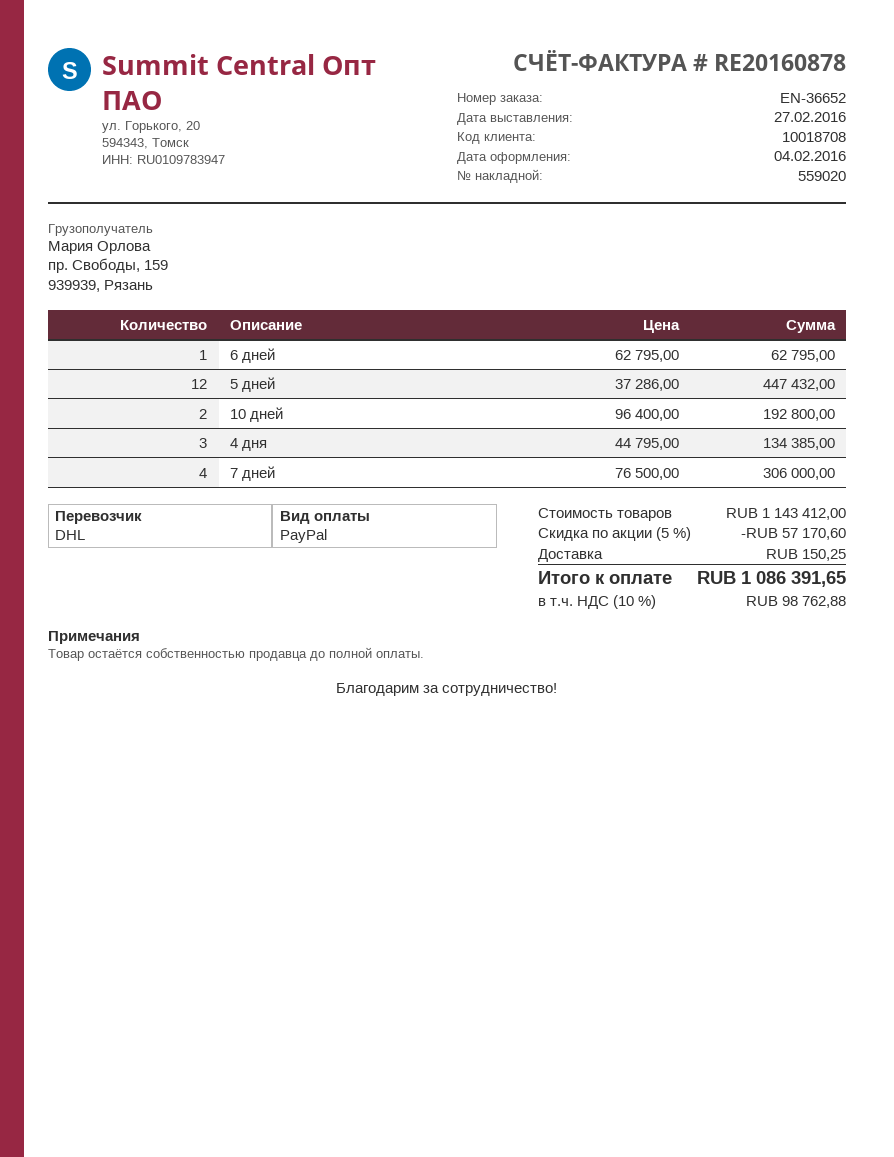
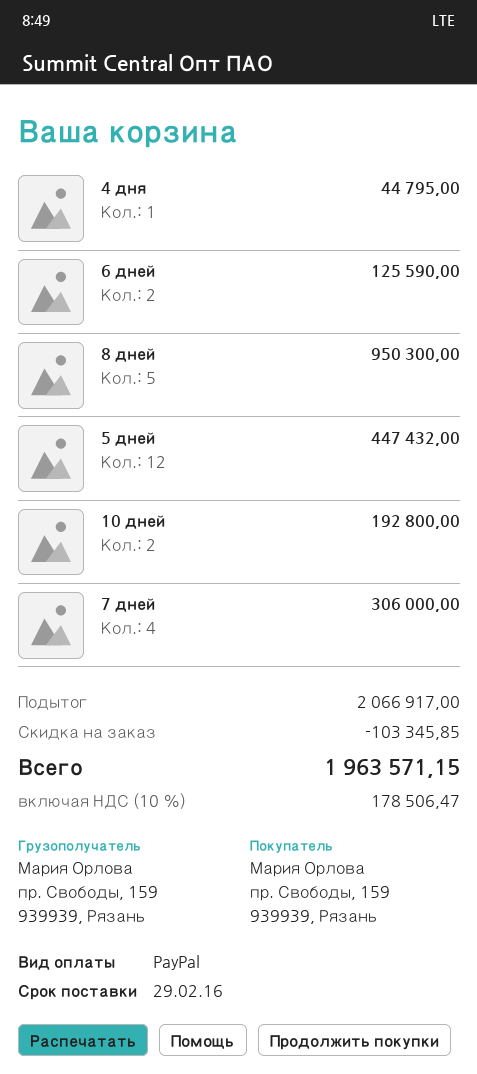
6 дней: 1 for 62795.00 -> 2 for 125590.00
4 дня: 3 for 134385.00 -> 1 for 44795.00
8 дней: none -> 5 for 950300.00
subtotal: 1143412.00 -> 2066917.00
discount: 57170.60 -> 103345.85
shipping: 150.25 -> none
tax: 10% = 98762.88 -> 10% = 178506.47
total: 1086391.65 -> 1963571.15

